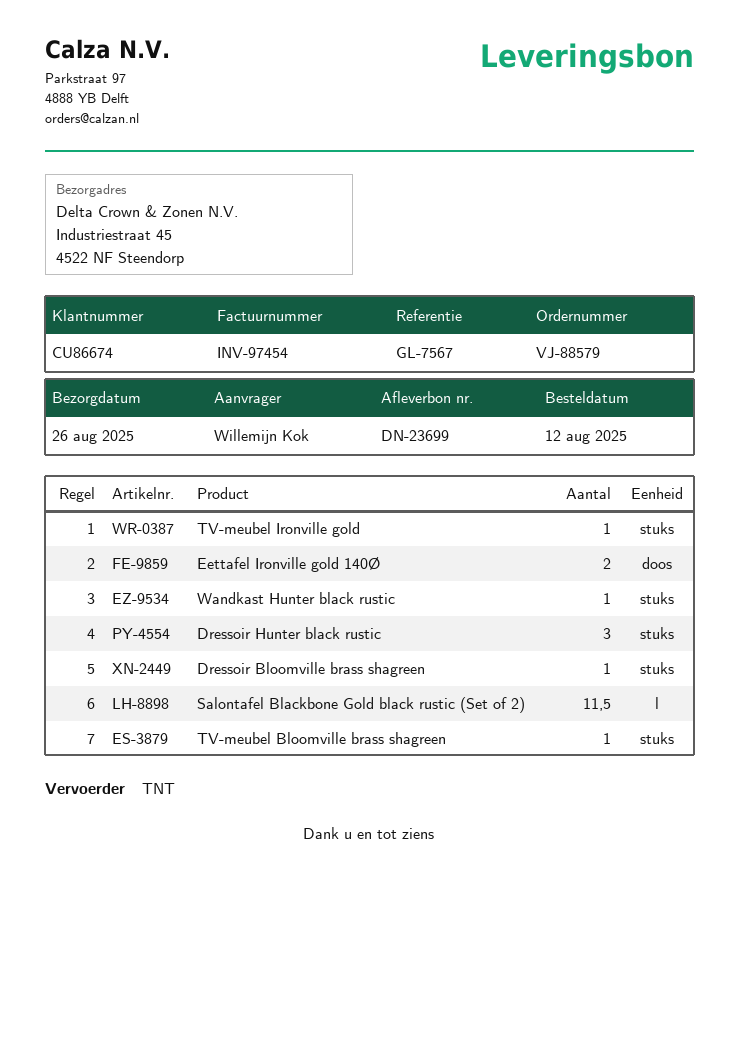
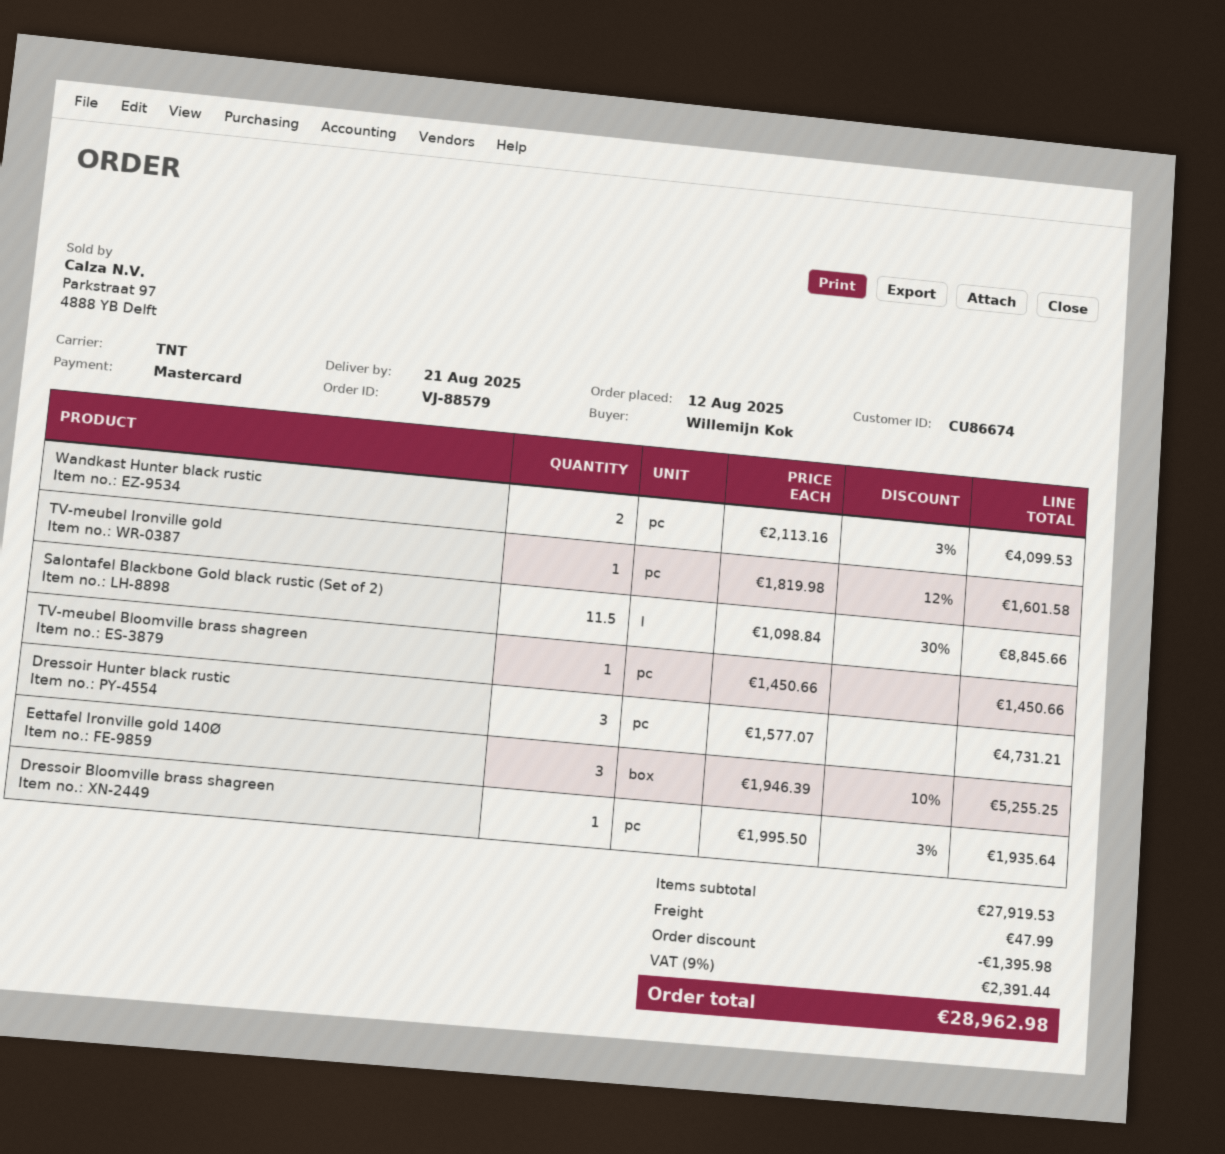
delivery date: 2025-08-26 -> 2025-08-21
Eettafel Ironville gold 140Ø: 2 -> 3
Wandkast Hunter black rustic: 1 -> 2

